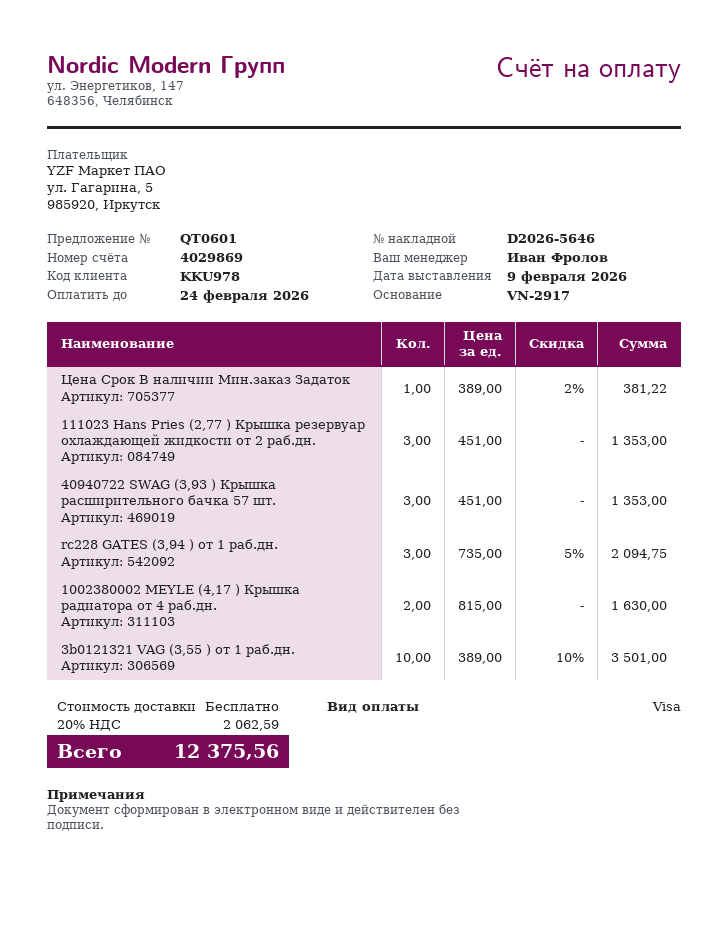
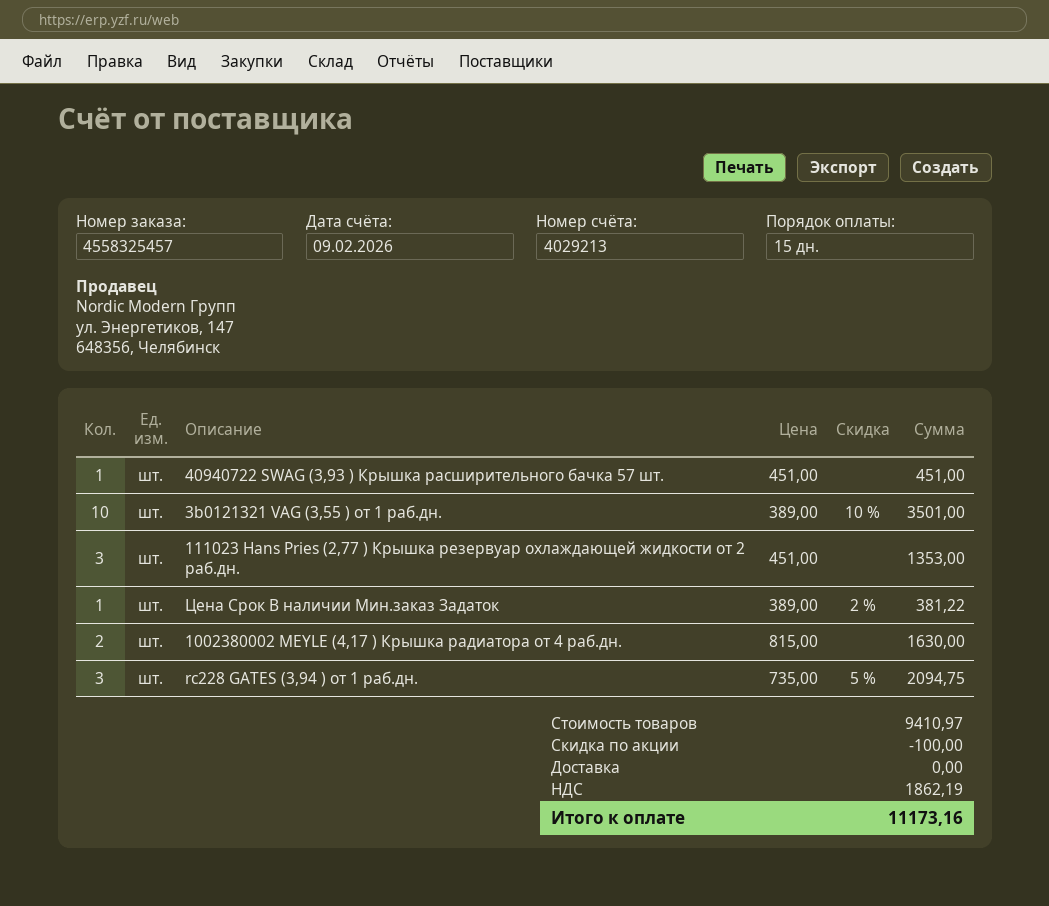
invoice number: 4029869 -> 4029213
40940722 SWAG (3,93 ) Крышка расширительного бачка 57 шт.: 3 x 451.00 = 1353.00 -> 1 x 451.00 = 451.00
discount: none -> 100.00
tax: 2062.59 -> 1862.19
total: 12375.56 -> 11173.16

